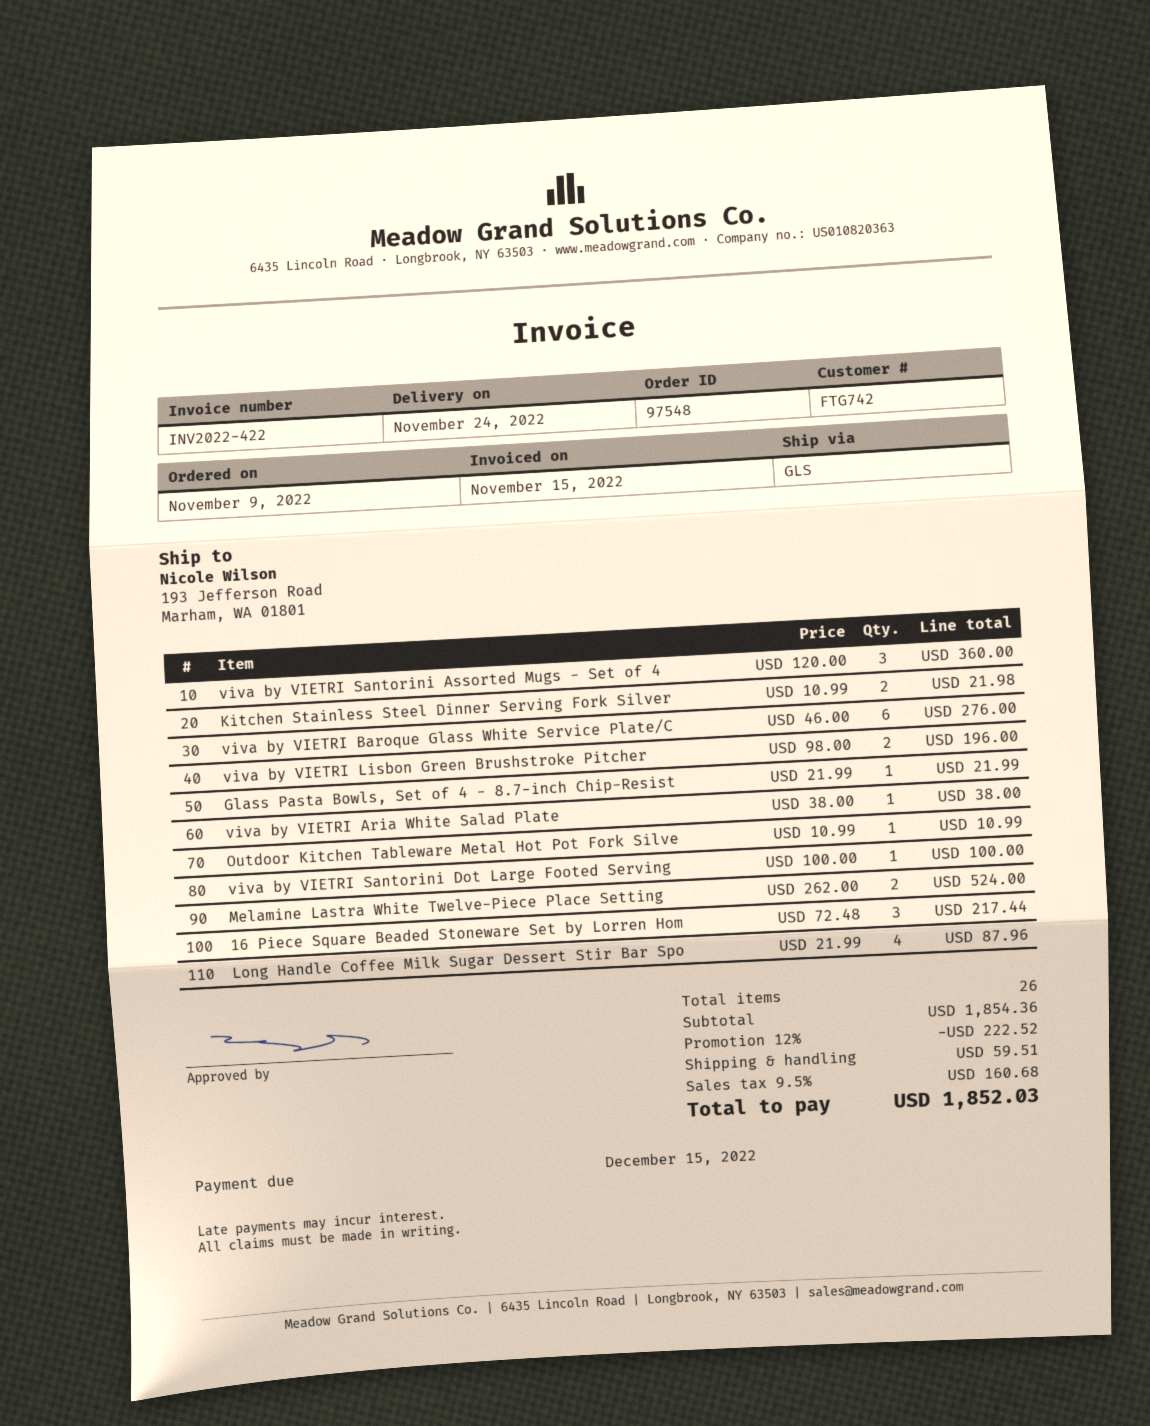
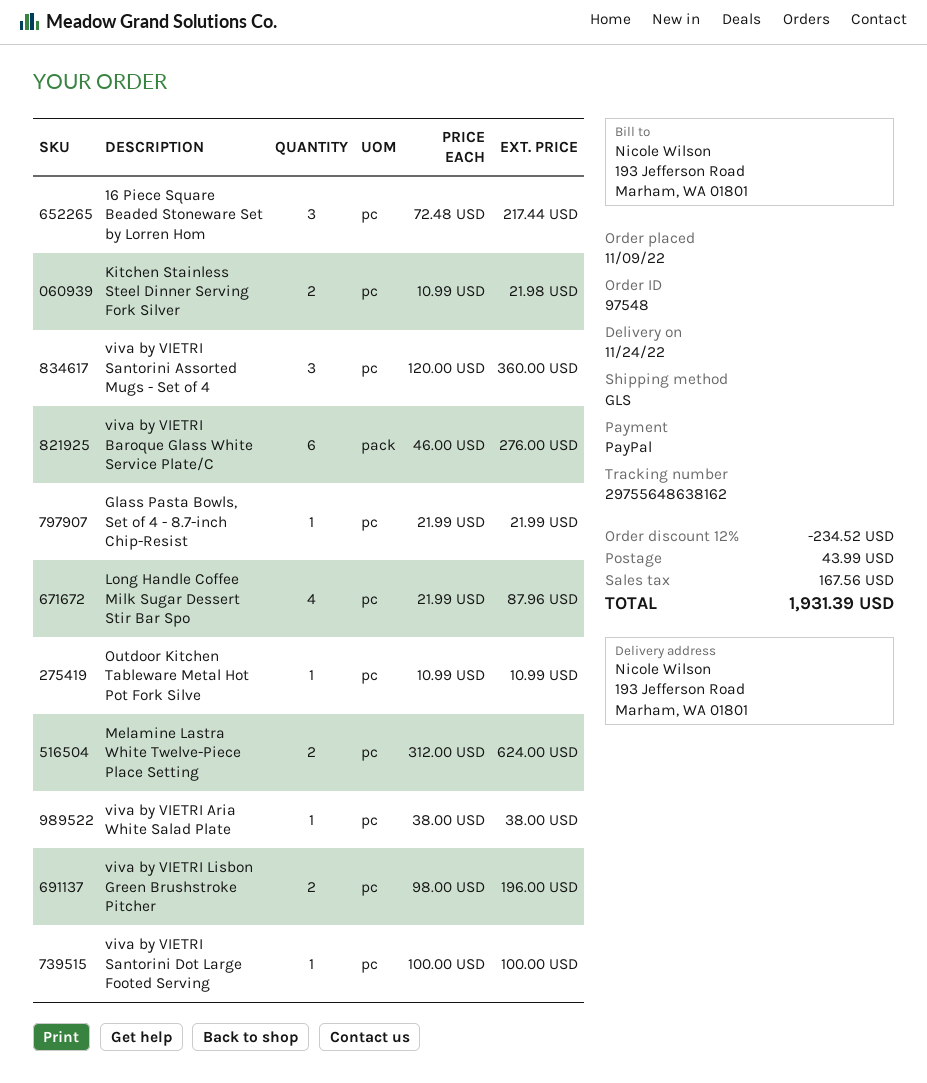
Melamine Lastra White Twelve-Piece Place Setting: 2 x 262.00 = 524.00 -> 2 x 312.00 = 624.00
discount: 12% = 222.52 -> 12% = 234.52
shipping: 59.51 -> 43.99
tax: 160.68 -> 167.56
total: 1852.03 -> 1931.39

